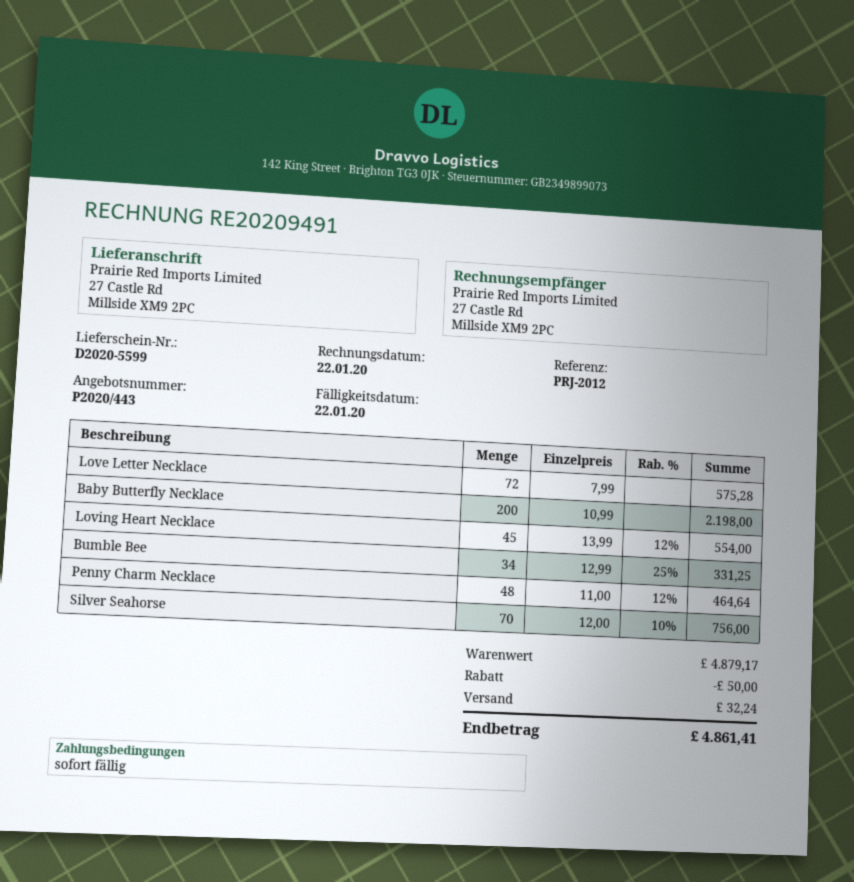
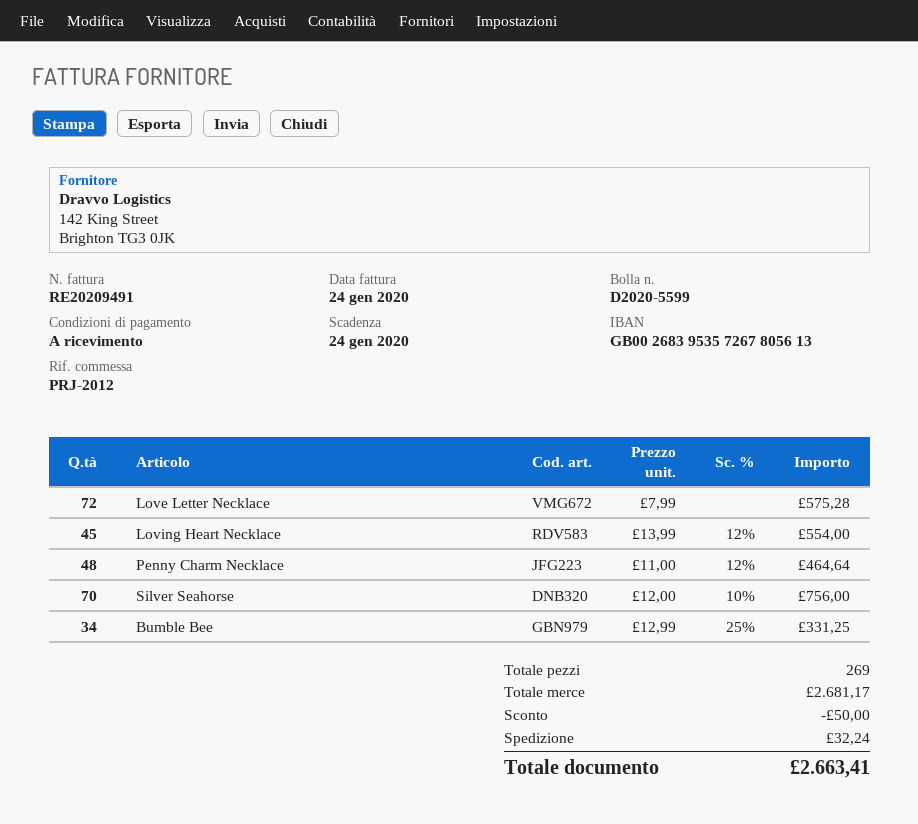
invoice date: 2020-01-22 -> 2020-01-24
due date: 2020-01-22 -> 2020-01-24
Baby Butterfly Necklace: 200 x 10.99 = 2198.00 -> none
subtotal: 4879.17 -> 2681.17
total: 4861.41 -> 2663.41

